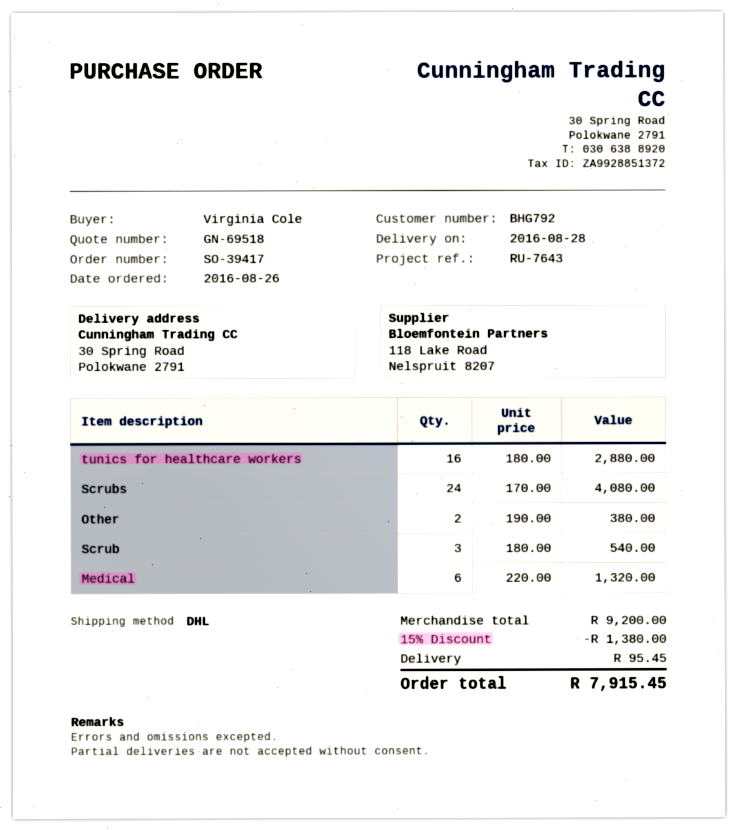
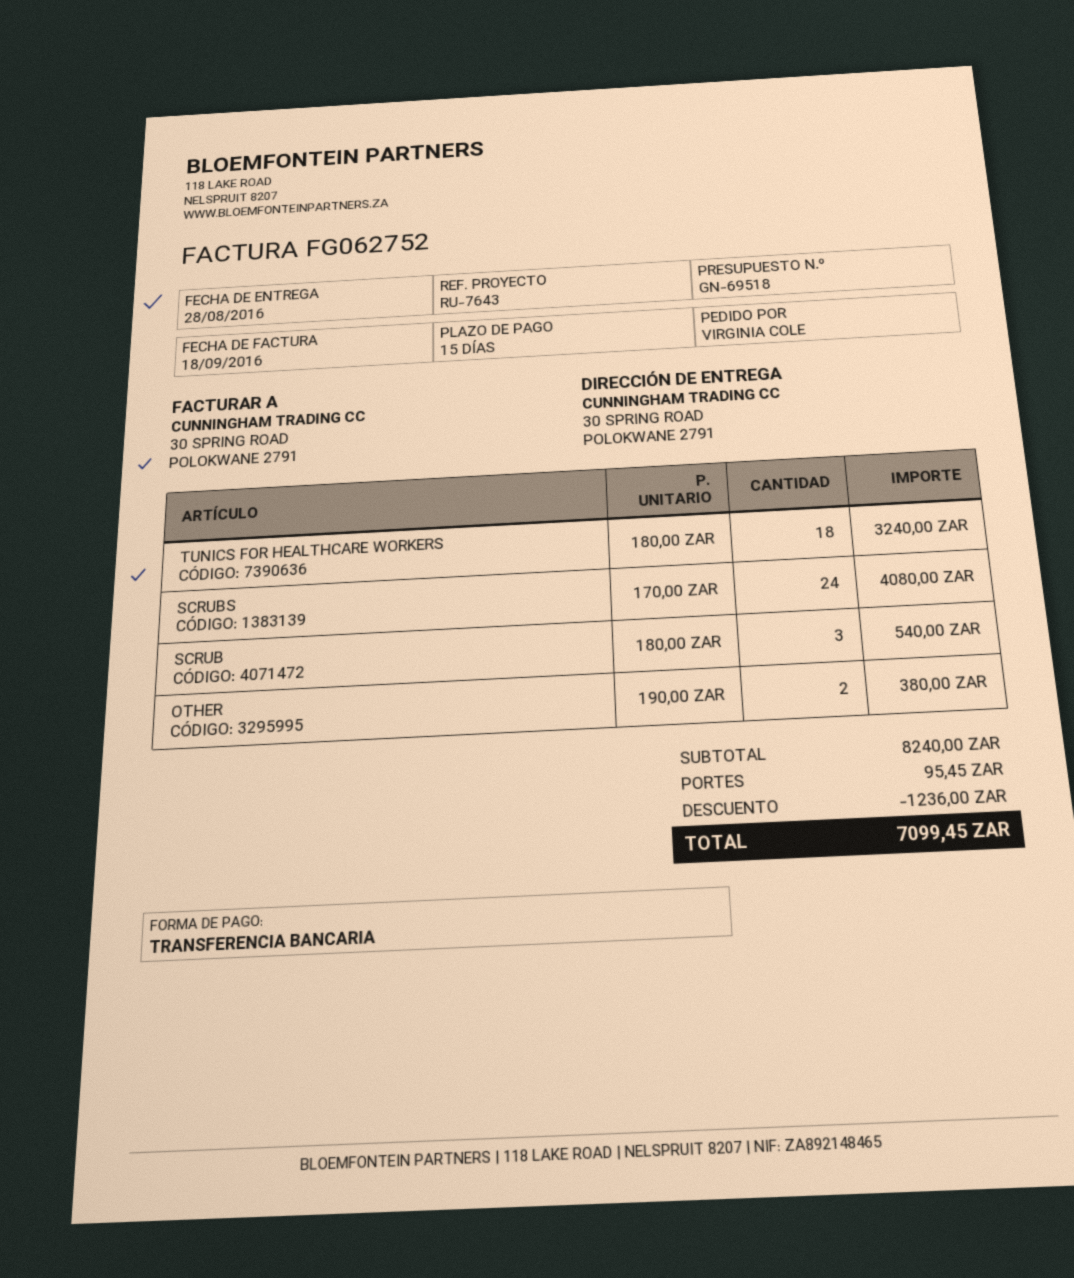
tunics for healthcare workers: 16 x 180.00 = 2880.00 -> 18 x 180.00 = 3240.00
Medical: 6 x 220.00 = 1320.00 -> none
subtotal: 9200.00 -> 8240.00
discount: 1380.00 -> 1236.00
total: 7915.45 -> 7099.45

